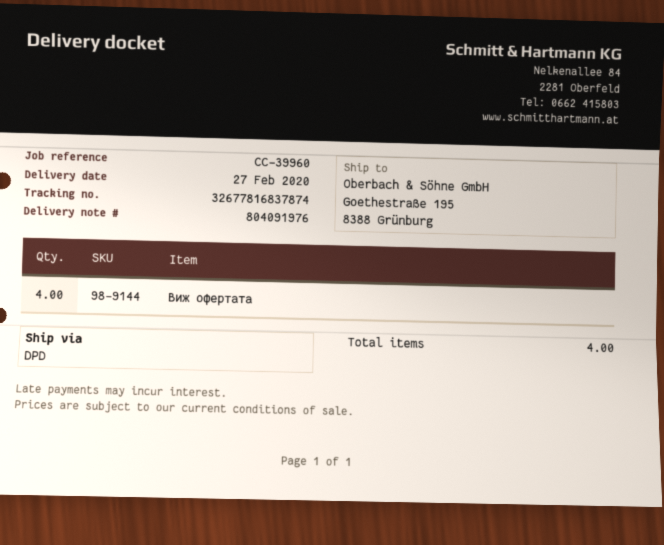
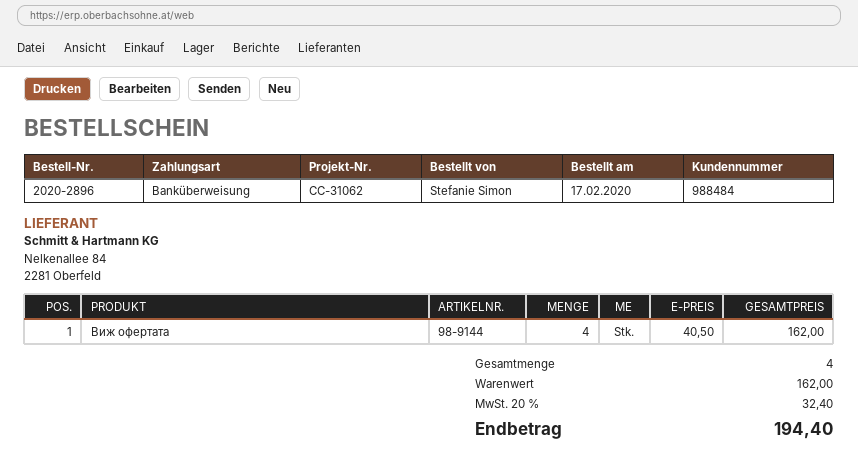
reference: CC-39960 -> CC-31062

